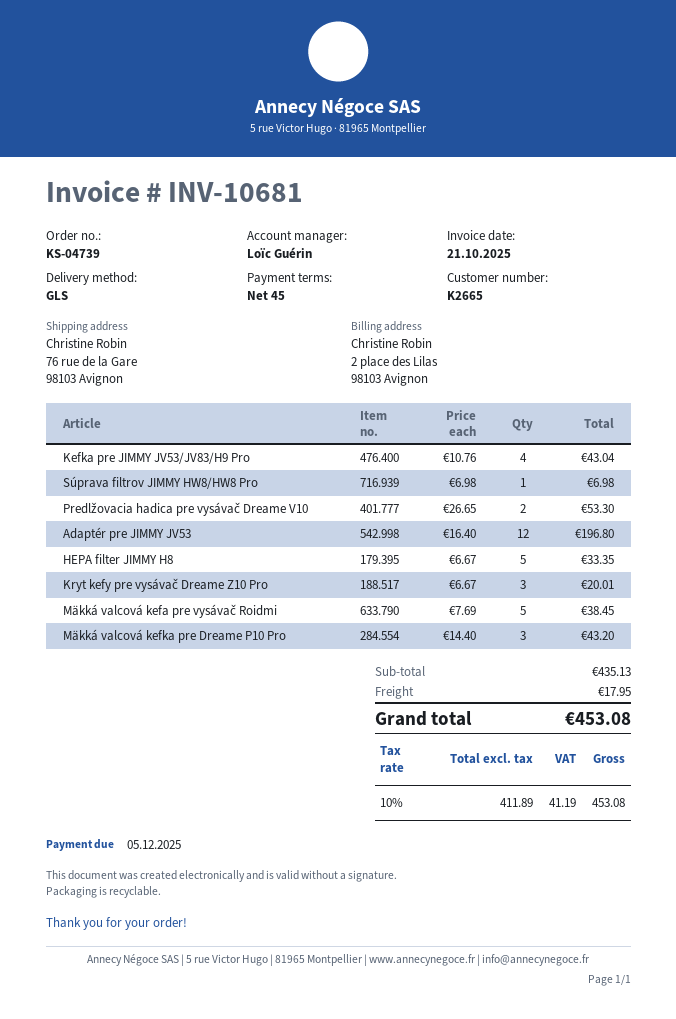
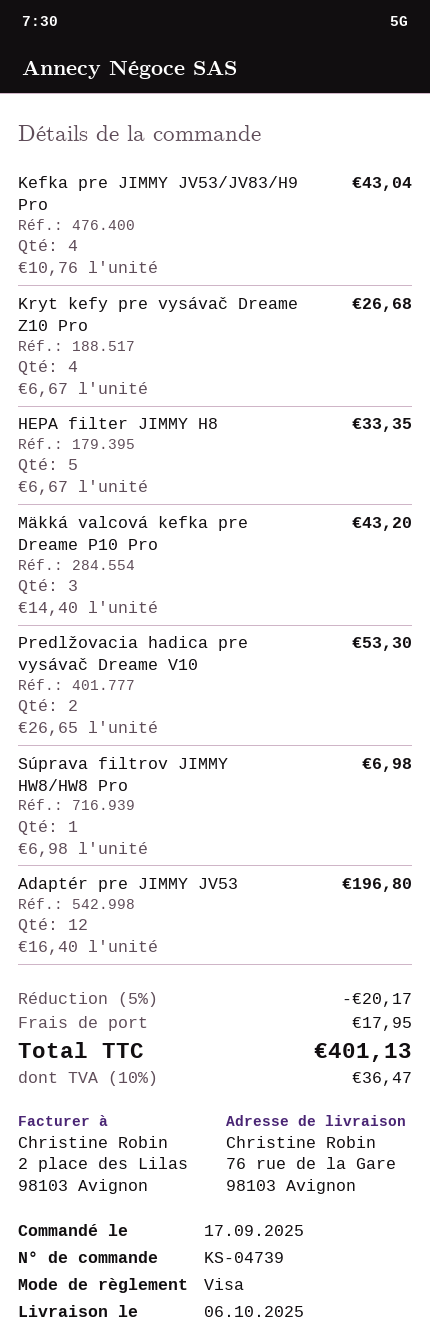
Kryt kefy pre vysávač Dreame Z10 Pro: 3 x 6.67 = 20.01 -> 4 x 6.67 = 26.68
Mäkká valcová kefa pre vysávač Roidmi: 5 x 7.69 = 38.45 -> none
discount: none -> 5% = 20.17
tax: 10% = 41.19 -> 10% = 36.47
total: 453.08 -> 401.13

